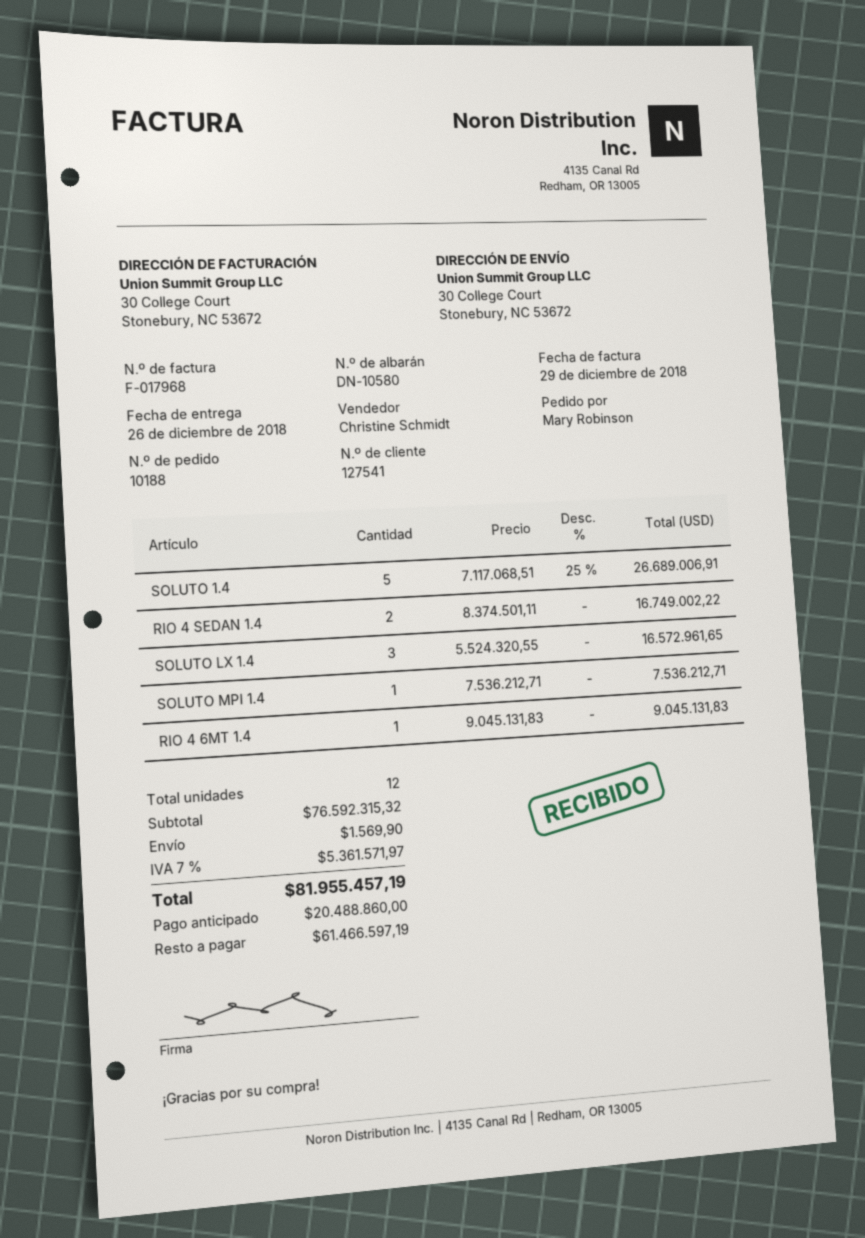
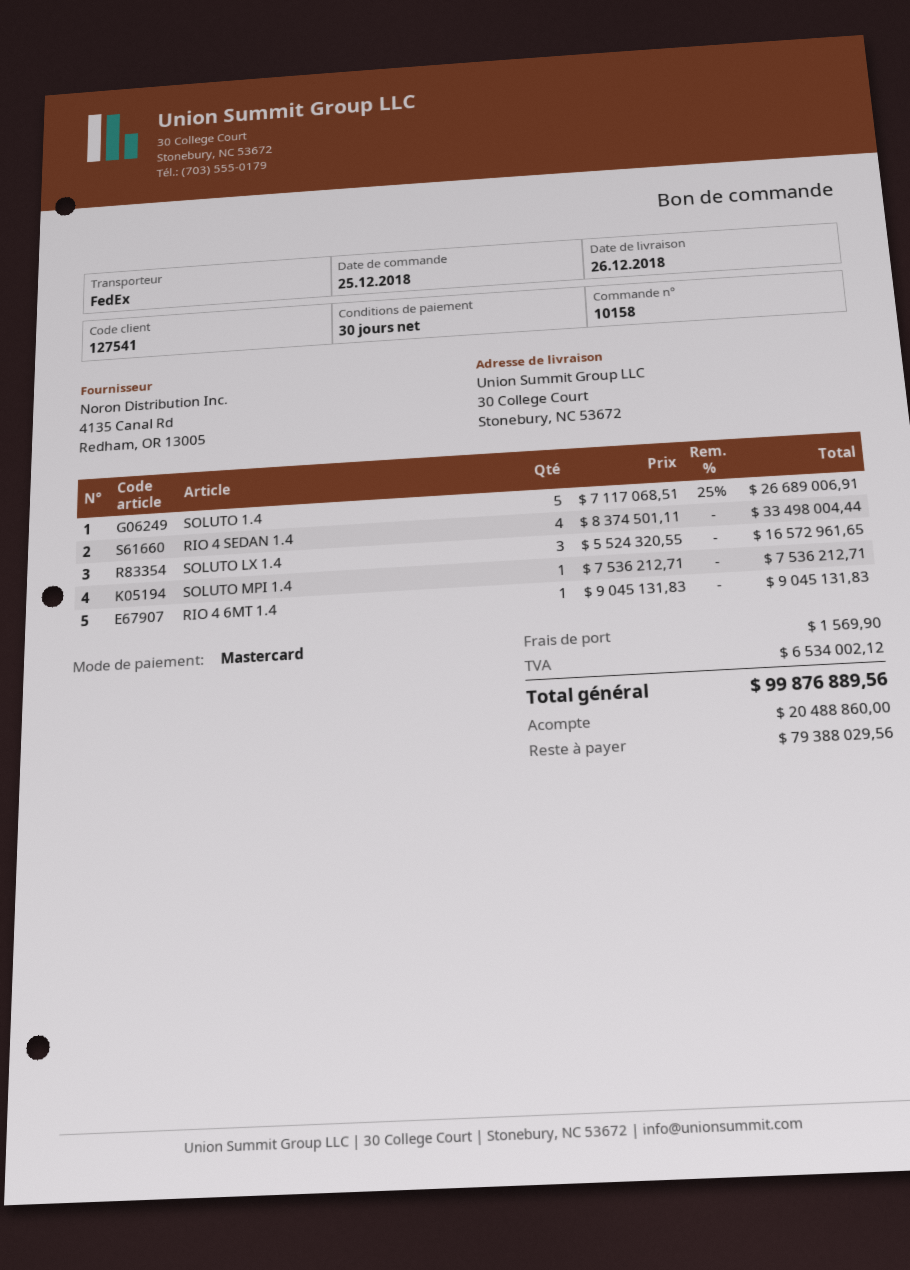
order number: 10188 -> 10158
RIO 4 SEDAN 1.4: 2 x 8374501.11 = 16749002.22 -> 4 x 8374501.11 = 33498004.44
tax: 5361571.97 -> 6534002.12
total: 81955457.19 -> 99876889.56
balance: 61466597.19 -> 79388029.56

